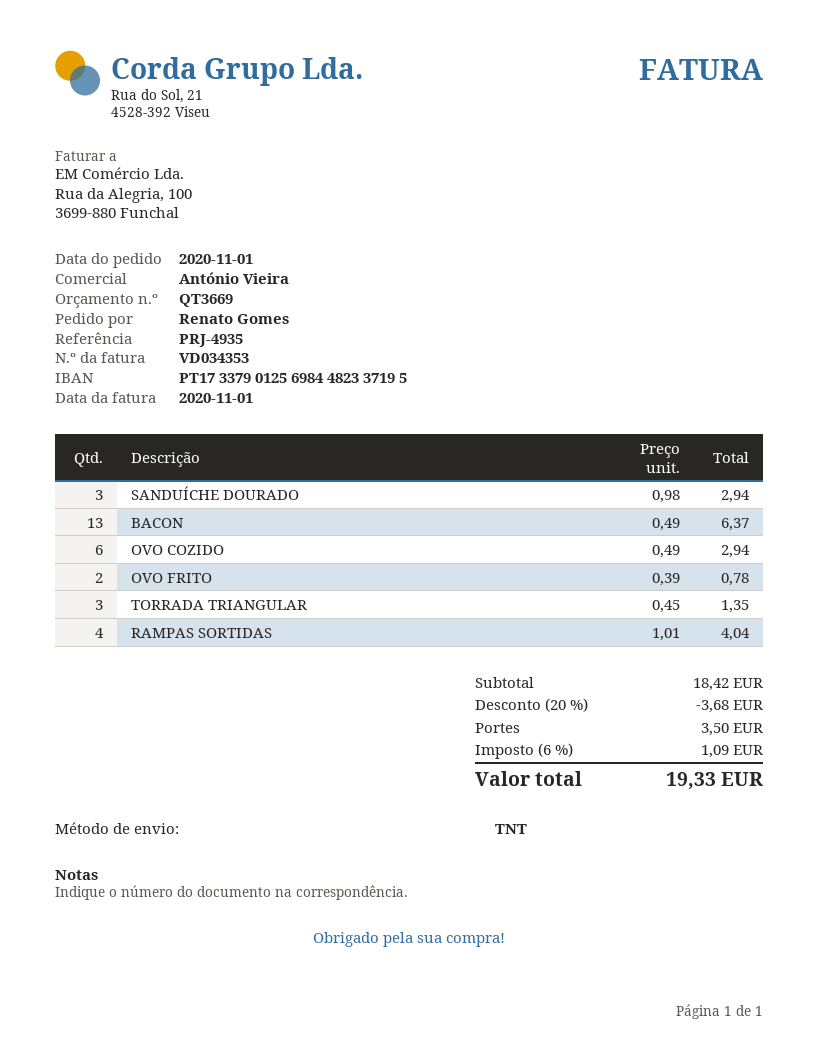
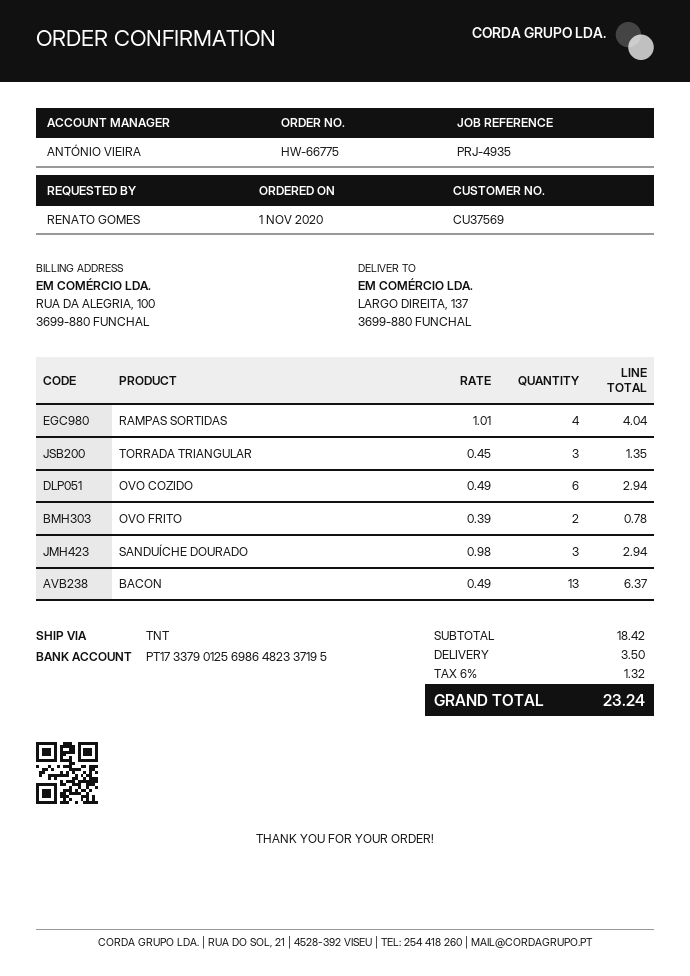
bank account: PT17337901256984482337195 -> PT17337901256986482337195
discount: 20% = 3.68 -> none
tax: 6% = 1.09 -> 6% = 1.32
total: 19.33 -> 23.24

